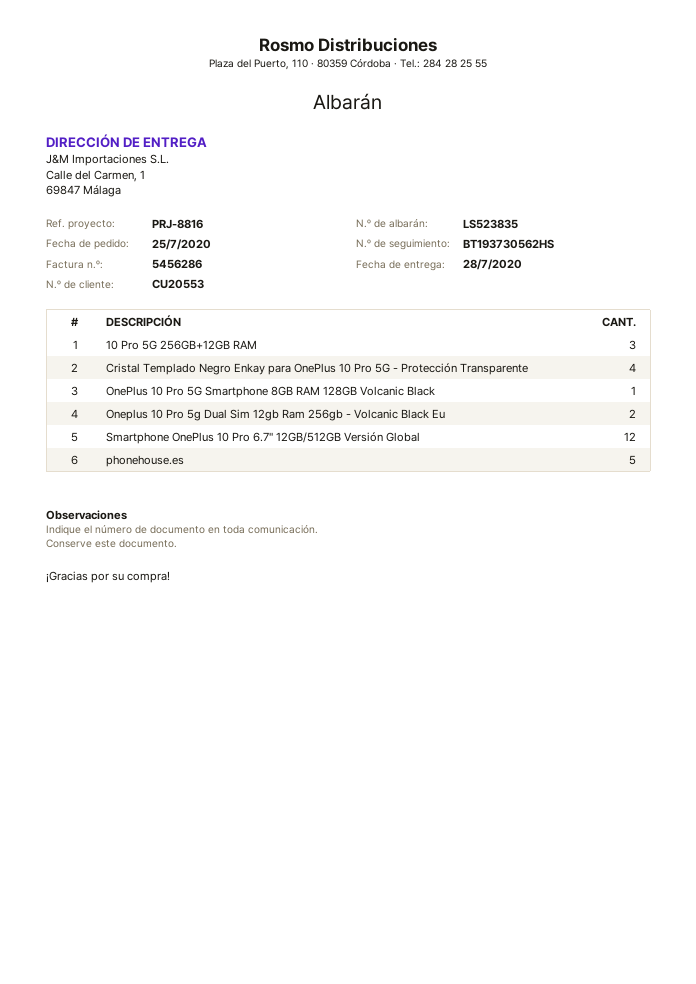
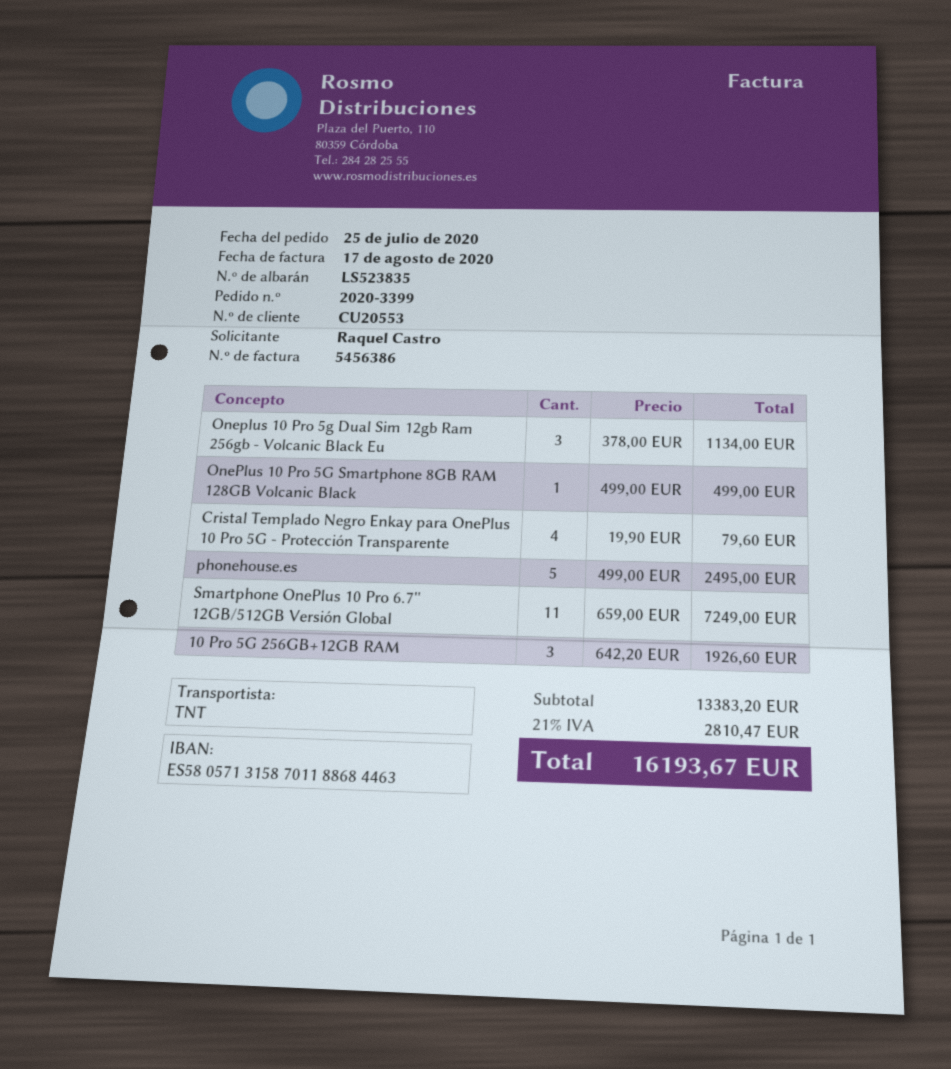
invoice number: 5456286 -> 5456386
Oneplus 10 Pro 5g Dual Sim 12gb Ram 256gb - Volcanic Black Eu: 2 -> 3
Smartphone OnePlus 10 Pro 6.7'' 12GB/512GB Versión Global: 12 -> 11

